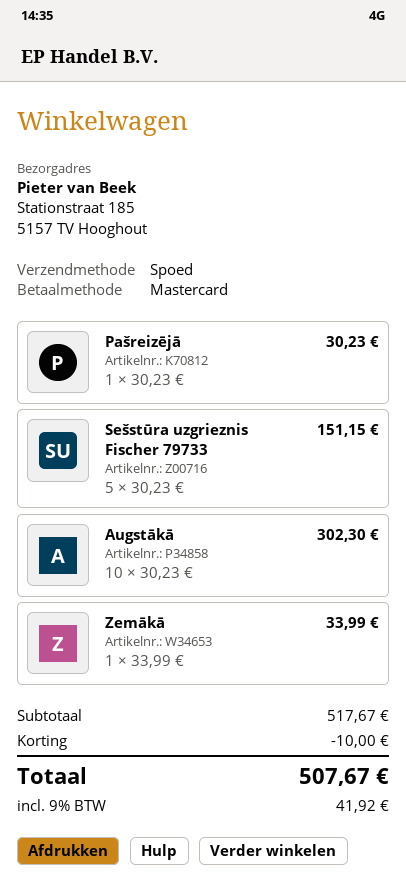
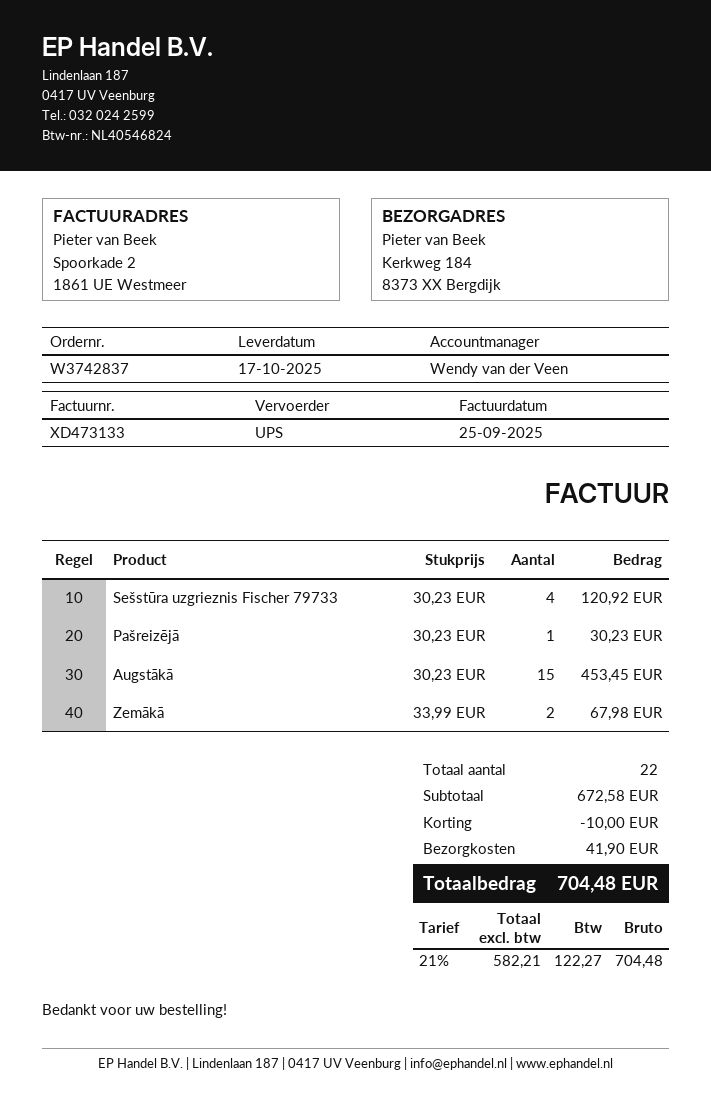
shipping method: express -> UPS
ship to: Stationstraat 185, 5157 TV Hooghout -> Kerkweg 184, 8373 XX Bergdijk
Sešstūra uzgrieznis Fischer 79733: 5 x 30.23 = 151.15 -> 4 x 30.23 = 120.92
Augstākā: 10 x 30.23 = 302.30 -> 15 x 30.23 = 453.45
Zemākā: 1 x 33.99 = 33.99 -> 2 x 33.99 = 67.98
subtotal: 517.67 -> 672.58
shipping: none -> 41.90
tax: 9% = 41.92 -> 21% = 122.27
total: 507.67 -> 704.48

